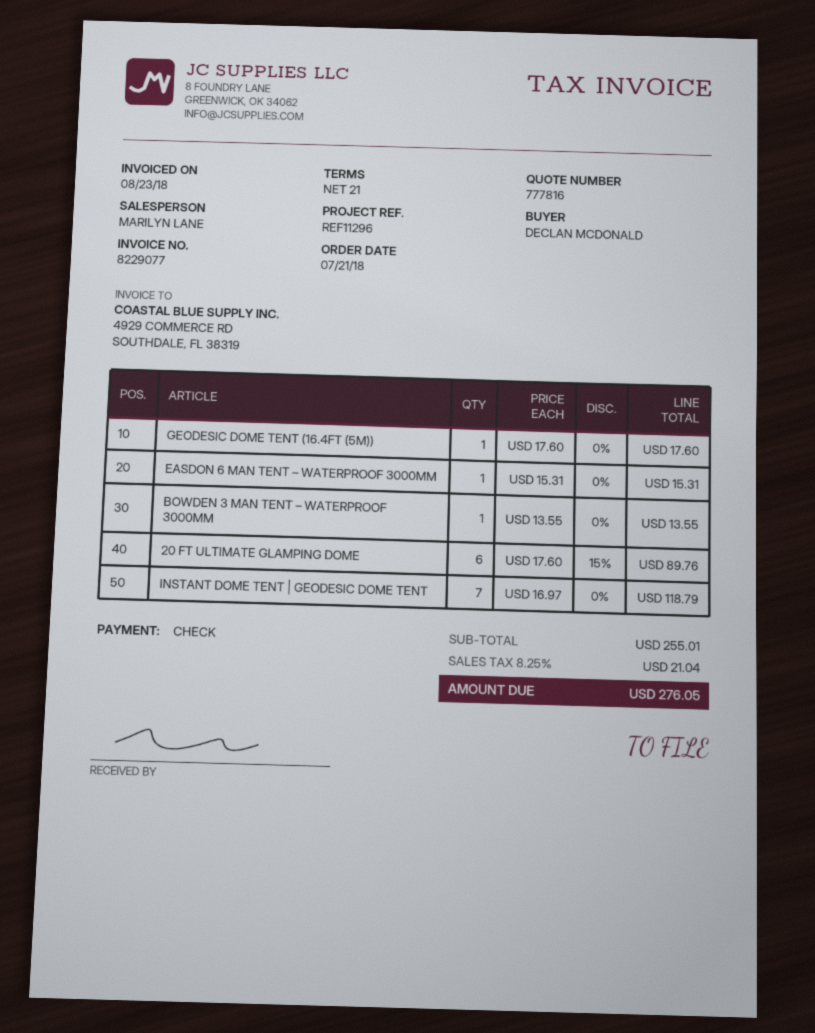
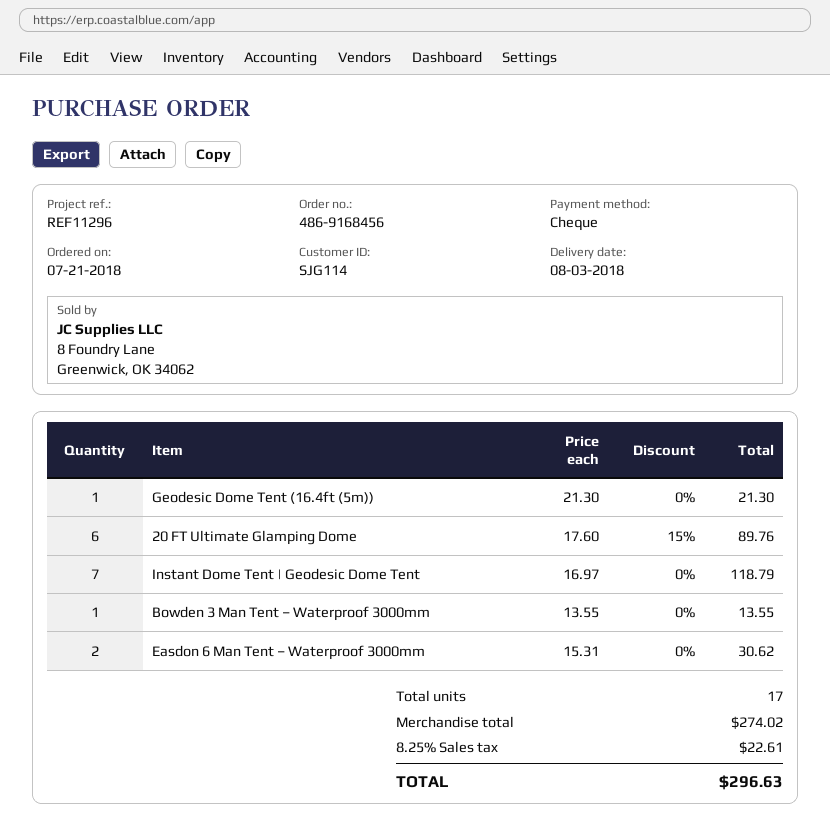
GEODESIC DOME TENT (16.4FT (5M)): 1 x 17.60 = 17.60 -> 1 x 21.30 = 21.30
EASDON 6 MAN TENT – WATERPROOF 3000MM: 1 x 15.31 = 15.31 -> 2 x 15.31 = 30.62
subtotal: 255.01 -> 274.02
tax: 8.25% = 21.04 -> 8.25% = 22.61
total: 276.05 -> 296.63

